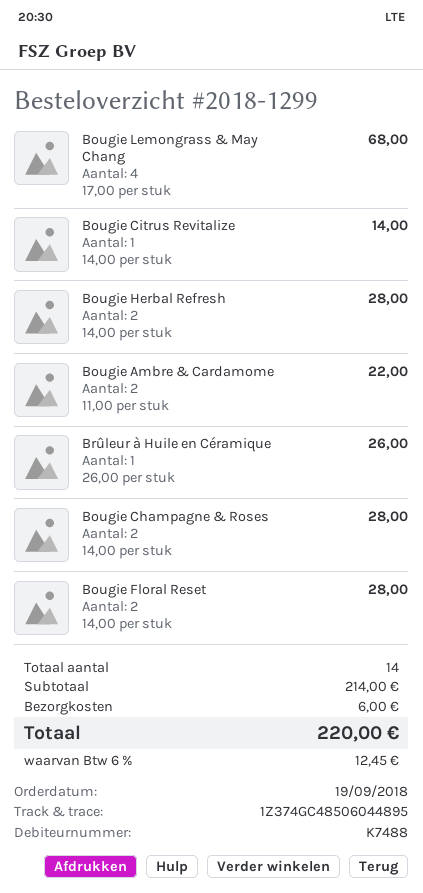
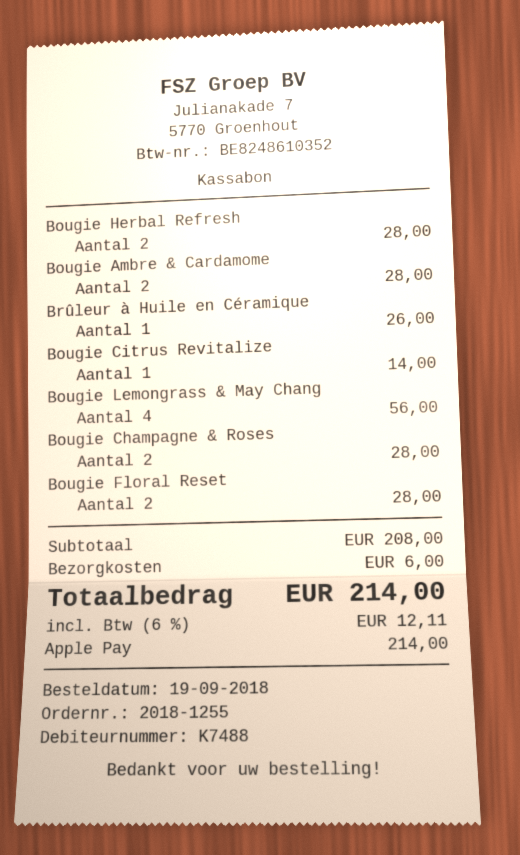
order number: 2018-1299 -> 2018-1255
Bougie Lemongrass & May Chang: 4 for 68.00 -> 4 for 56.00
Bougie Ambre & Cardamome: 2 for 22.00 -> 2 for 28.00
subtotal: 214.00 -> 208.00
tax: 6% = 12.45 -> 6% = 12.11
total: 220.00 -> 214.00

